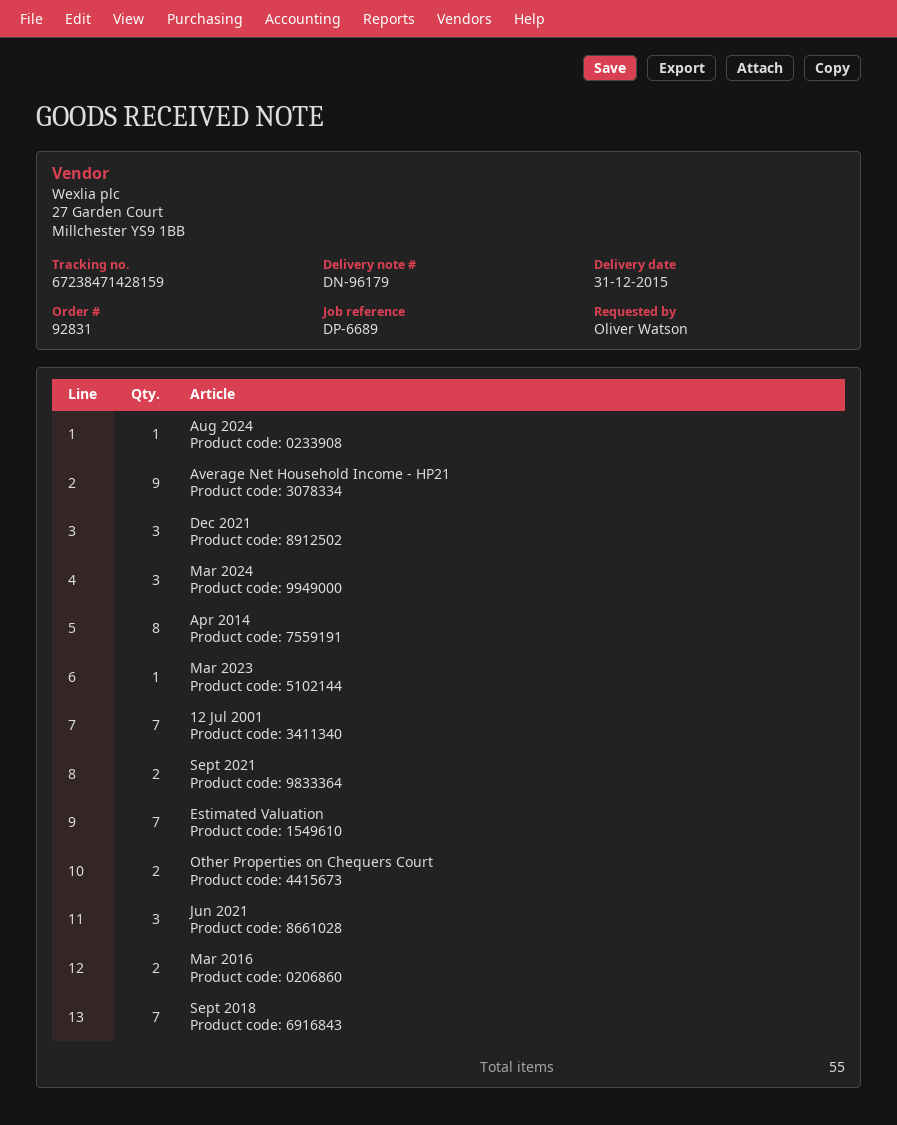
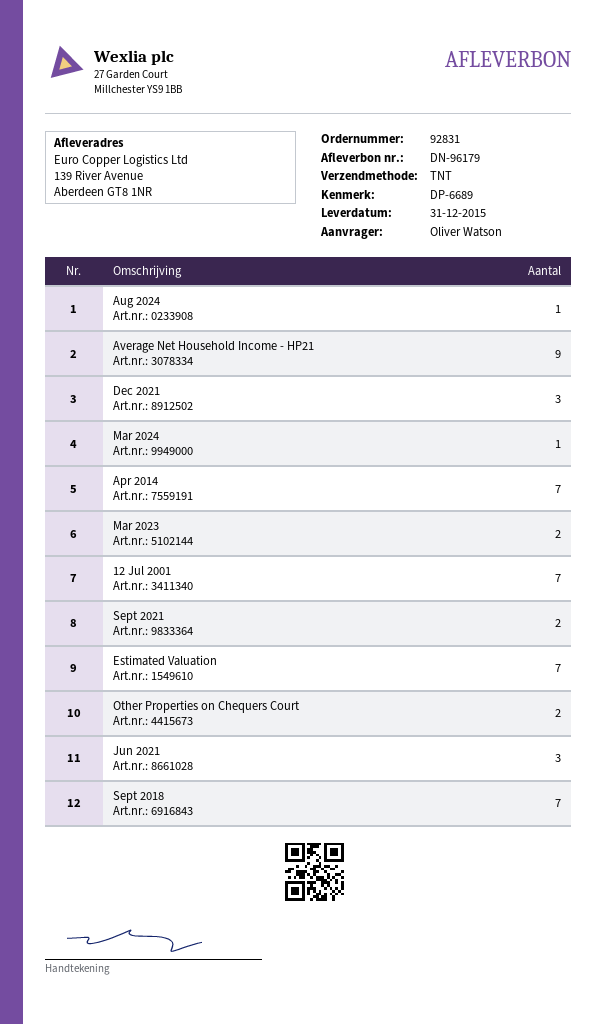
Mar 2024: 3 -> 1
Apr 2014: 8 -> 7
Mar 2023: 1 -> 2
Mar 2016: 2 -> none

